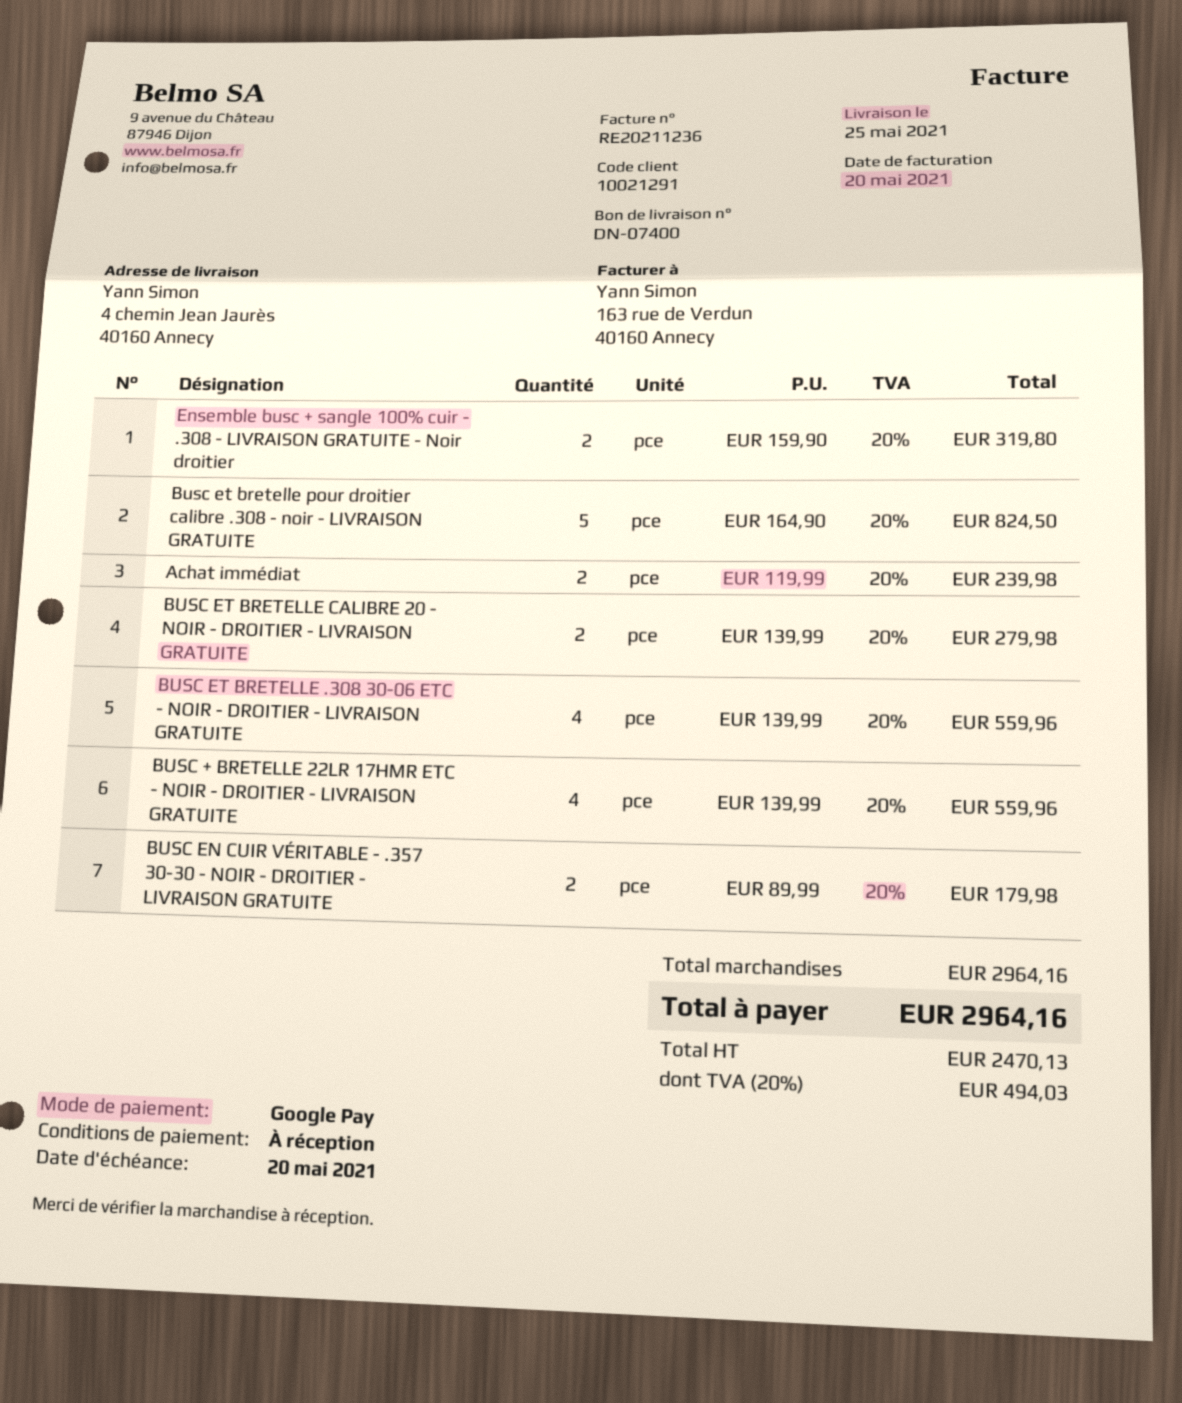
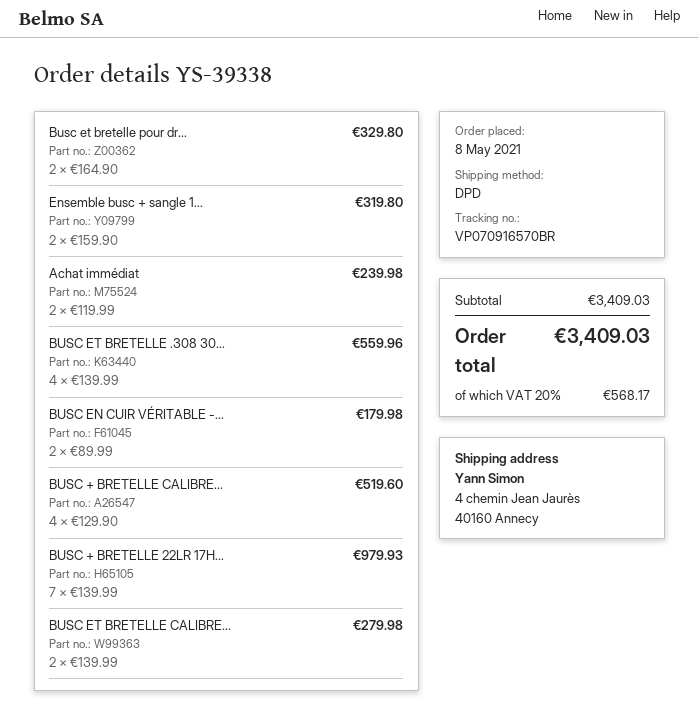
Busc et bretelle pour droitier calibre .308 - noir - LIVRAISON GRATUITE: 5 x 164.90 = 824.50 -> 2 x 164.90 = 329.80
BUSC + BRETELLE 22LR 17HMR ETC - NOIR - DROITIER - LIVRAISON GRATUITE: 4 x 139.99 = 559.96 -> 7 x 139.99 = 979.93
BUSC + BRETELLE CALIBRE...: none -> 4 x 129.90 = 519.60
subtotal: 2964.16 -> 3409.03
tax: 20% = 494.03 -> 20% = 568.17
total: 2964.16 -> 3409.03

